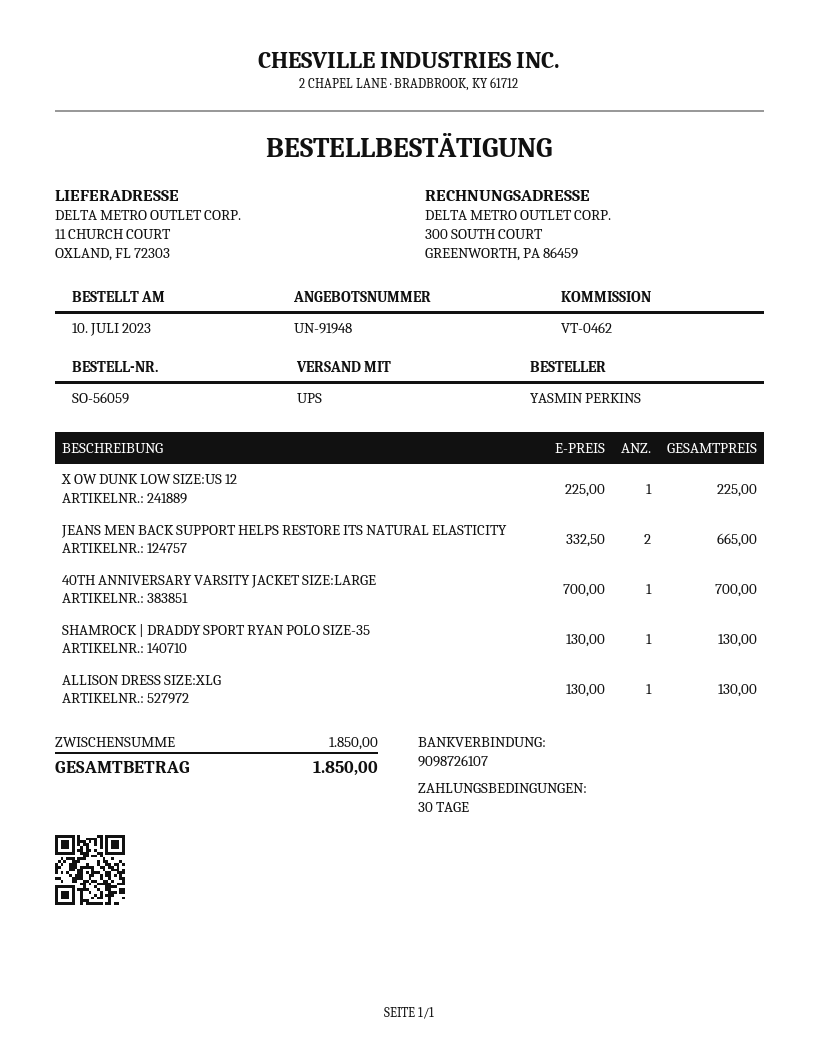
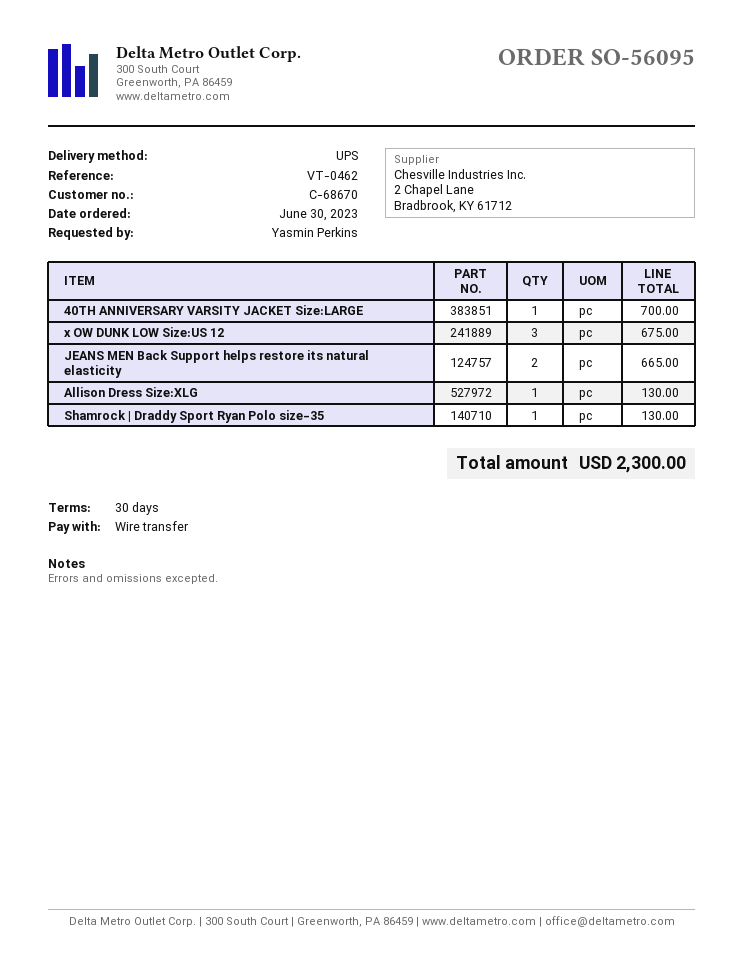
order number: SO-56059 -> SO-56095
order date: 2023-07-10 -> 2023-06-30
X OW DUNK LOW SIZE:US 12: 1 for 225.00 -> 3 for 675.00
total: 1850.00 -> 2300.00

